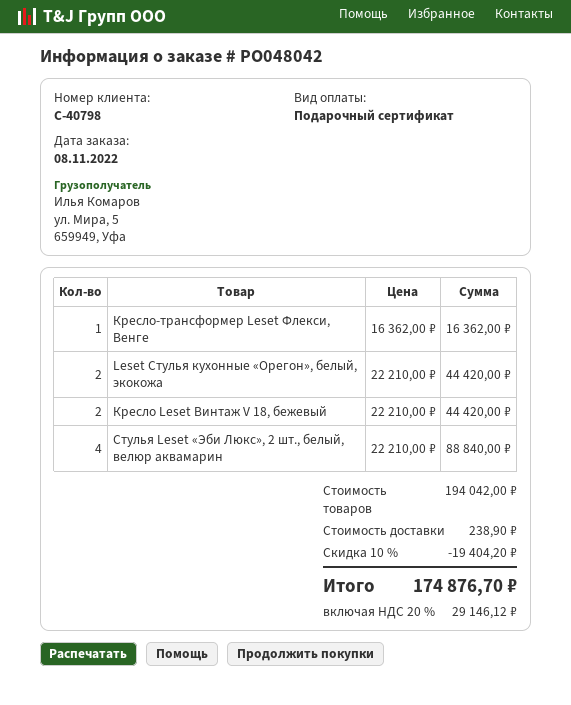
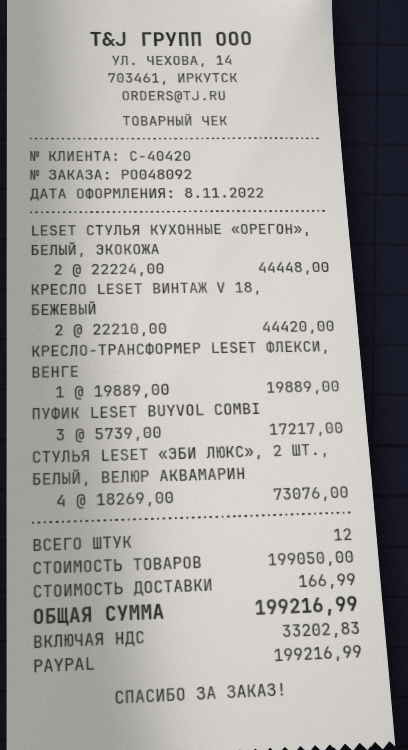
order number: PO048042 -> PO048092
customer number: C-40798 -> C-40420
payment method: gift card -> PayPal
Кресло-трансформер Leset Флекси, Венге: 1 x 16362.00 = 16362.00 -> 1 x 19889.00 = 19889.00
Leset Стулья кухонные «Орегон», белый, экокожа: 2 x 22210.00 = 44420.00 -> 2 x 22224.00 = 44448.00
Стулья Leset «Эби Люкс», 2 шт., белый, велюр аквамарин: 4 x 22210.00 = 88840.00 -> 4 x 18269.00 = 73076.00
ПУФИК LESET BUYVOL COMBI: none -> 3 x 5739.00 = 17217.00
subtotal: 194042.00 -> 199050.00
discount: 10% = 19404.20 -> none
shipping: 238.90 -> 166.99
tax: 29146.12 -> 33202.83
total: 174876.70 -> 199216.99

